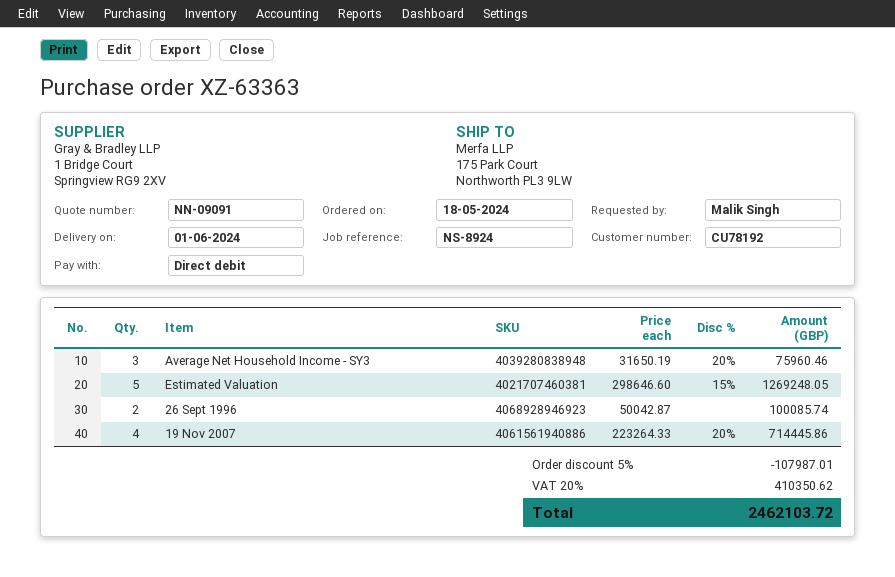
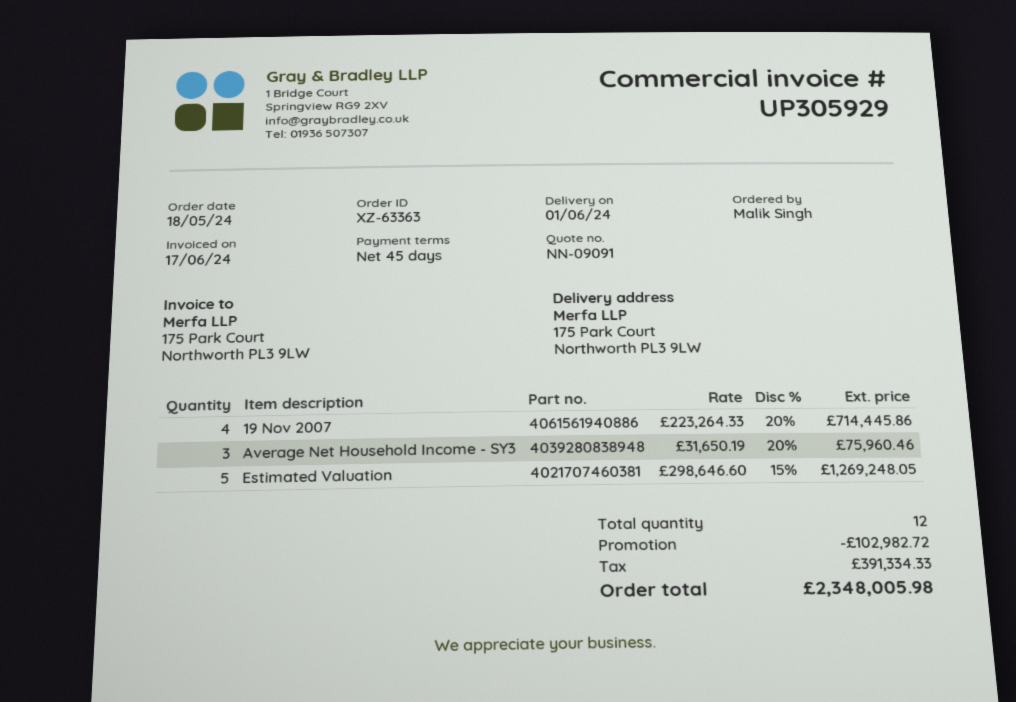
26 Sept 1996: 2 x 50042.87 = 100085.74 -> none
discount: 107987.01 -> 102982.72
tax: 410350.62 -> 391334.33
total: 2462103.72 -> 2348005.98

